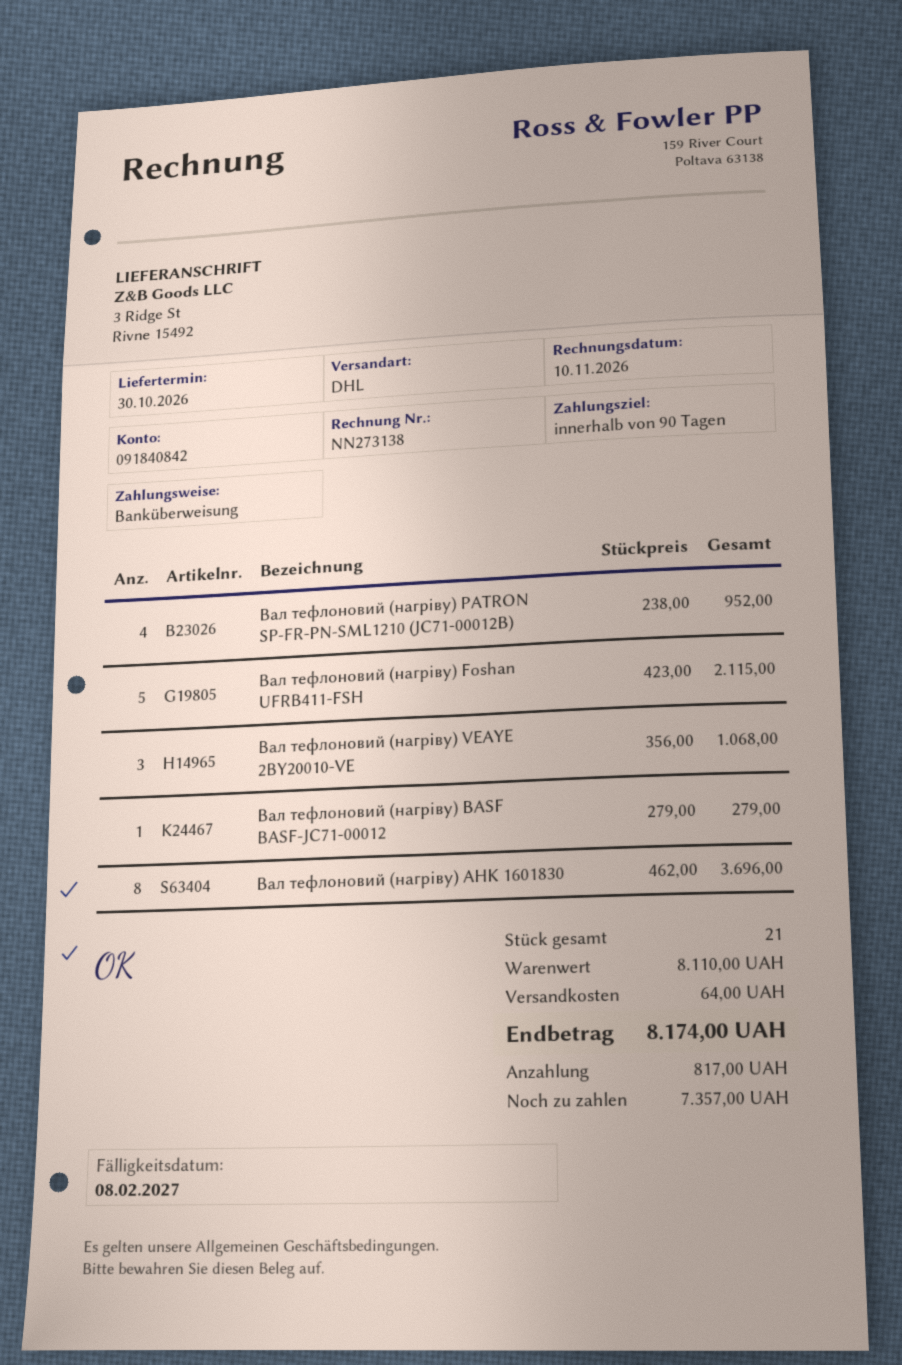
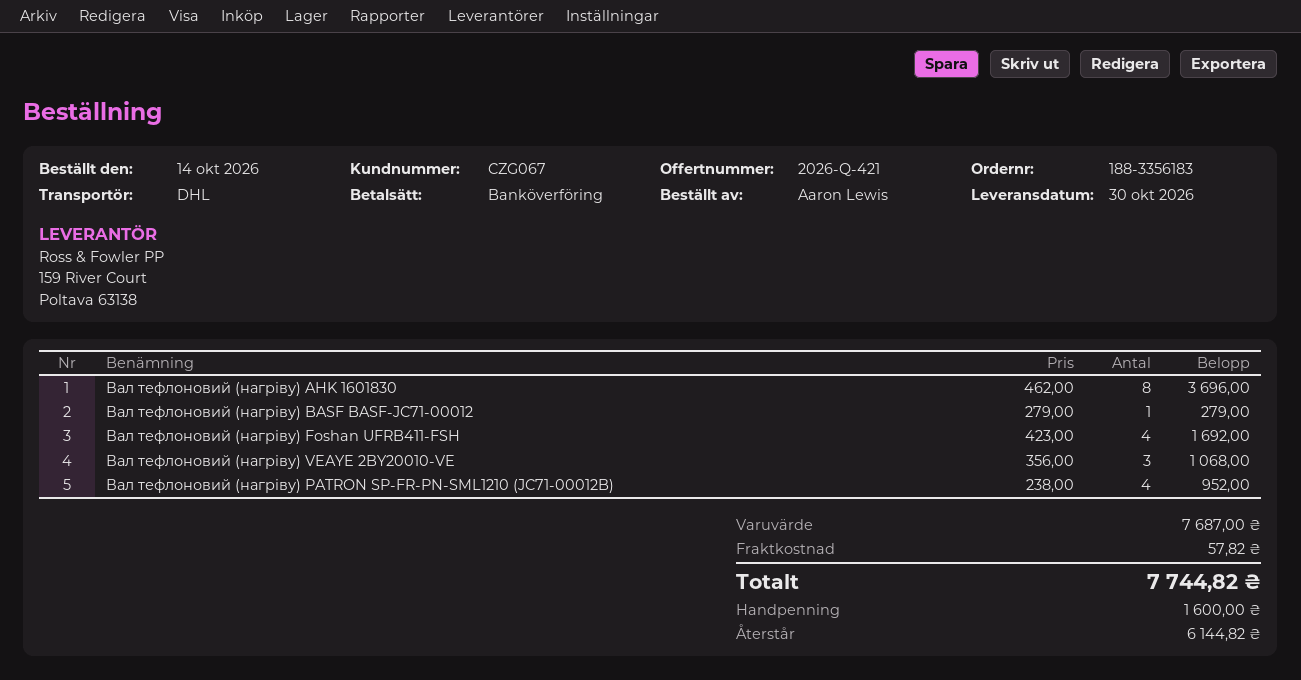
Вал тефлоновий (нагріву) Foshan UFRB411-FSH: 5 x 423.00 = 2115.00 -> 4 x 423.00 = 1692.00
subtotal: 8110.00 -> 7687.00
shipping: 64.00 -> 57.82
total: 8174.00 -> 7744.82
deposit: 817.00 -> 1600.00
balance: 7357.00 -> 6144.82

